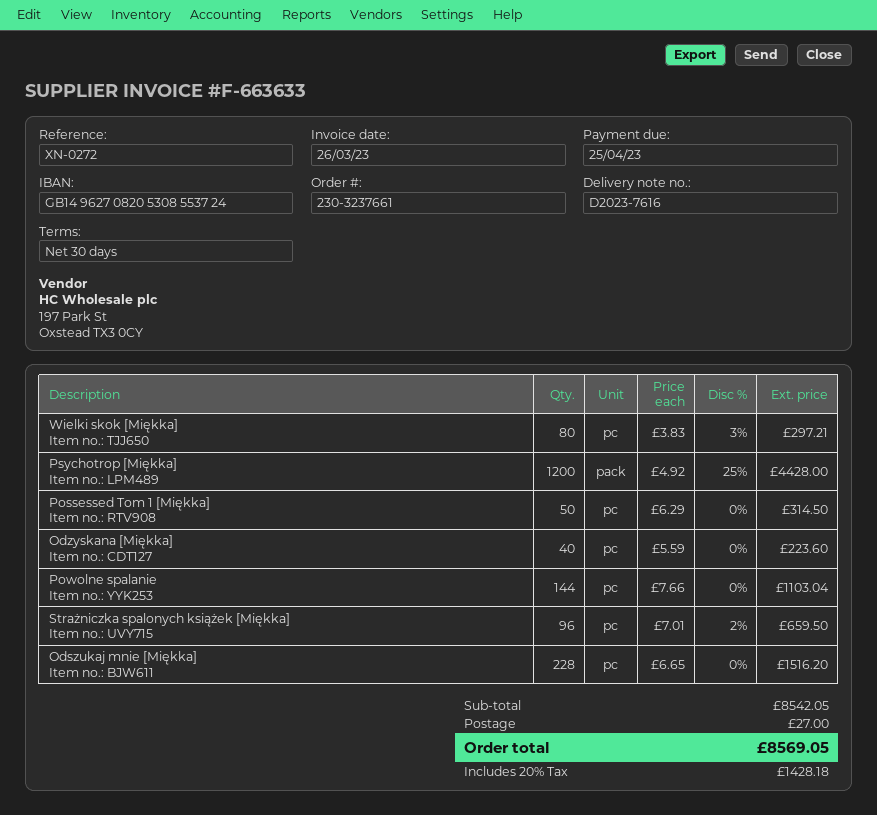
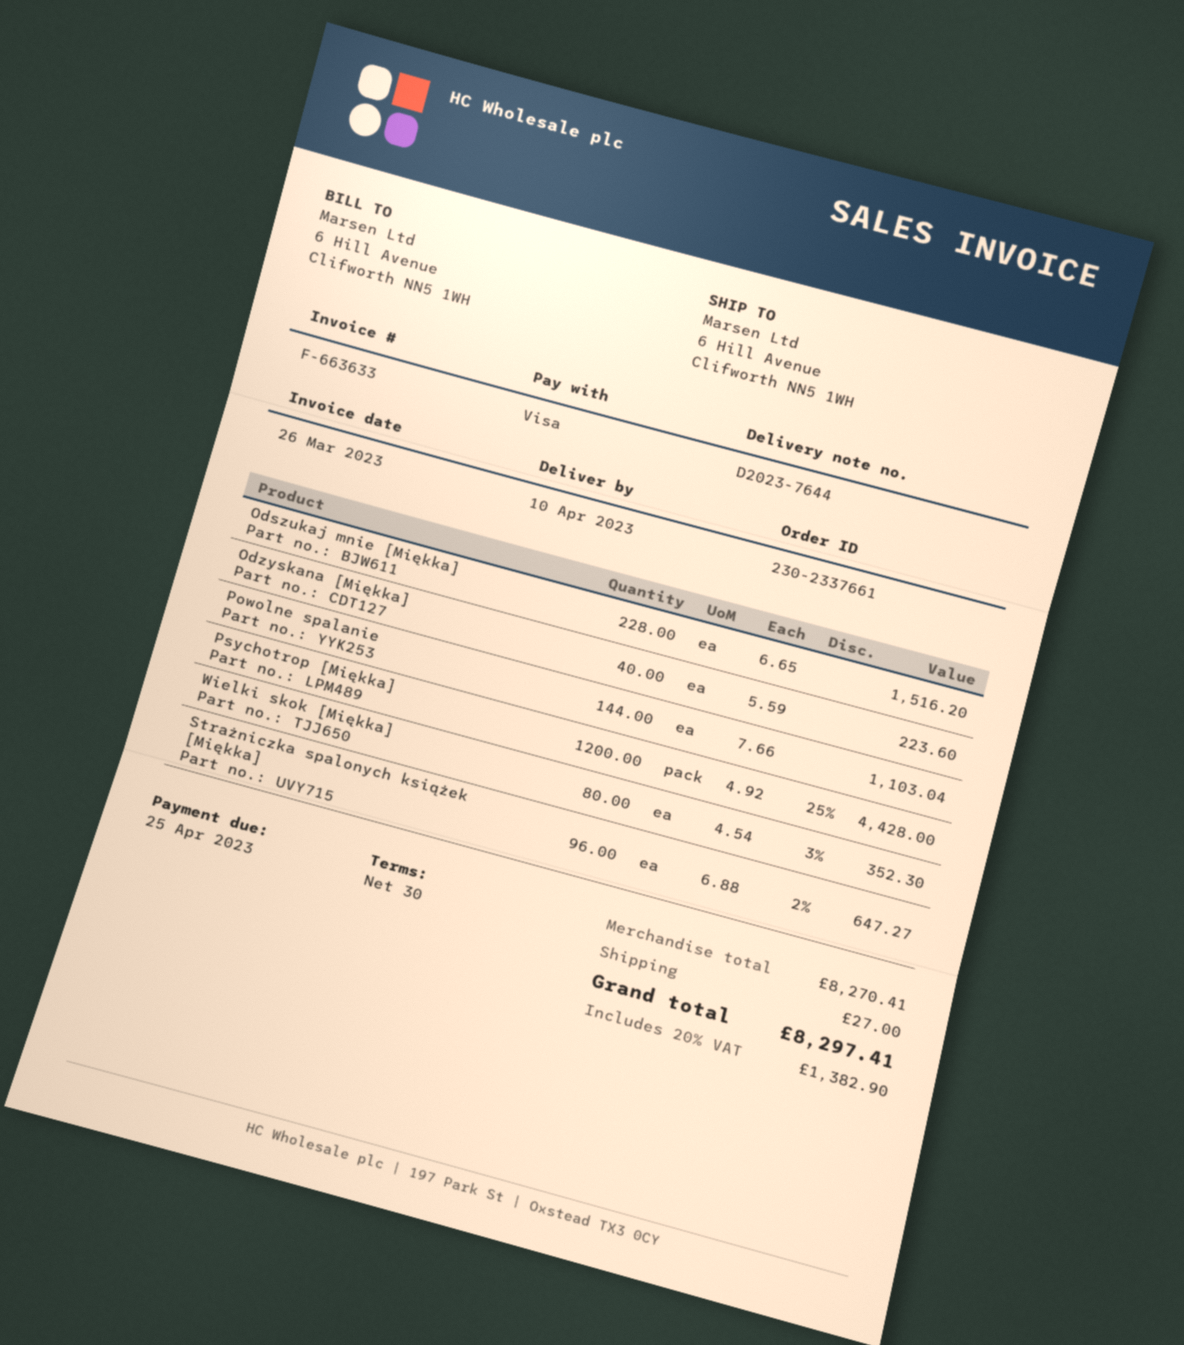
order number: 230-3237661 -> 230-2337661
delivery note number: D2023-7616 -> D2023-7644
Wielki skok [Miękka]: 80 x 3.83 - 3% = 297.21 -> 80 x 4.54 - 3% = 352.30
Possessed Tom 1 [Miękka]: 50 x 6.29 = 314.50 -> none
Strażniczka spalonych książek [Miękka]: 96 x 7.01 - 2% = 659.50 -> 96 x 6.88 - 2% = 647.27
subtotal: 8542.05 -> 8270.41
tax: 20% = 1428.18 -> 20% = 1382.90
total: 8569.05 -> 8297.41

